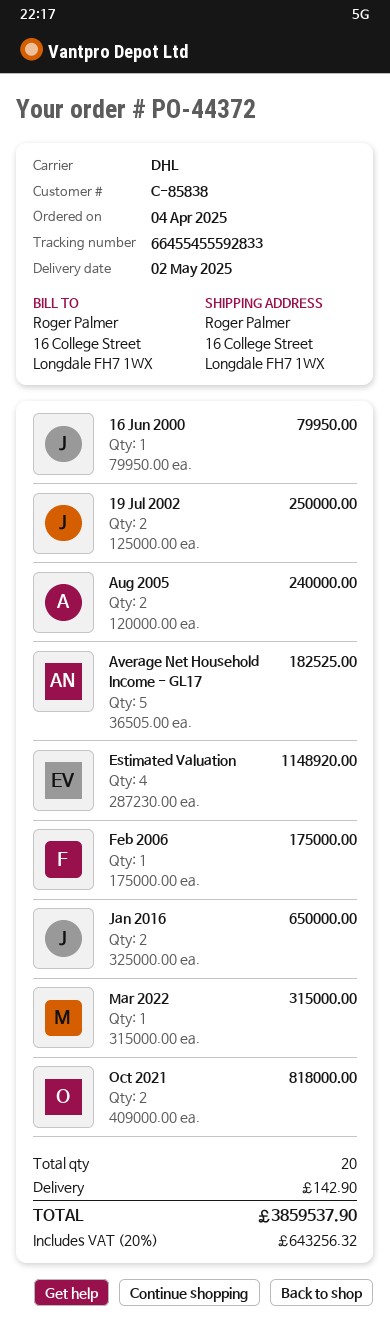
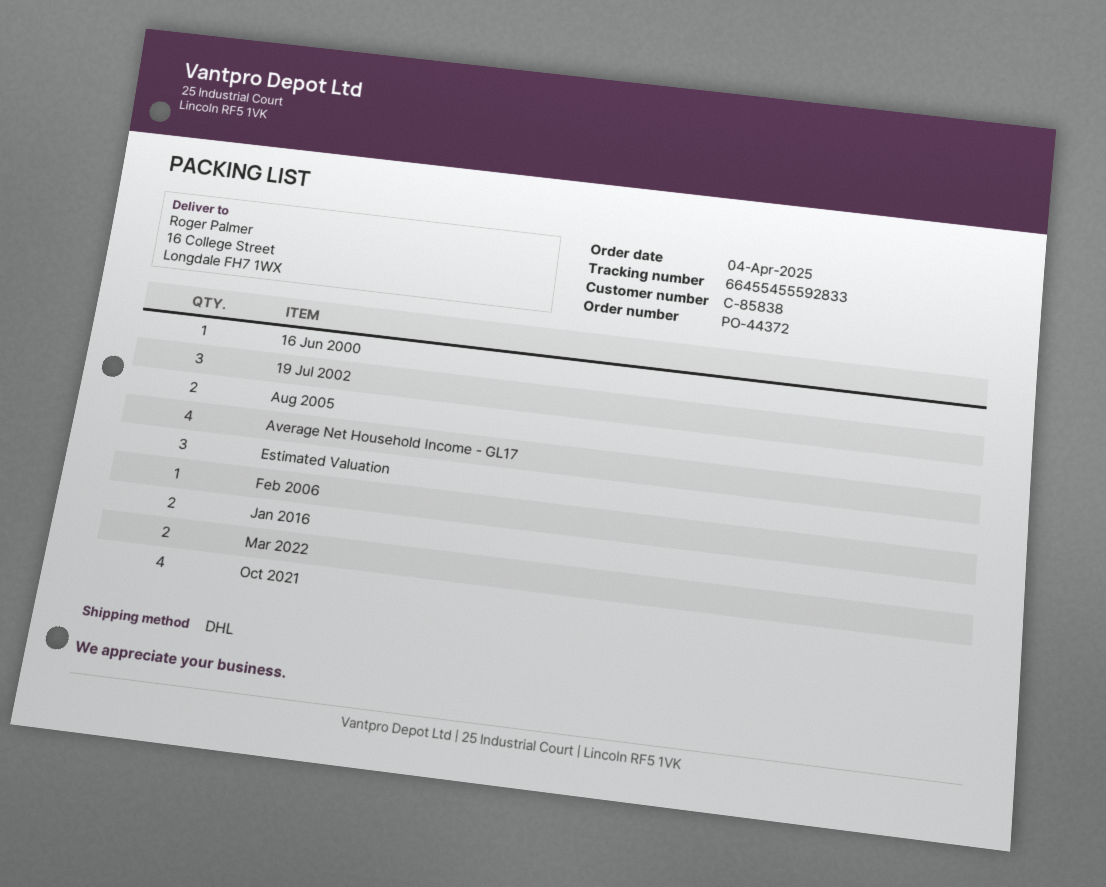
19 Jul 2002: 2 -> 3
Average Net Household Income - GL17: 5 -> 4
Estimated Valuation: 4 -> 3
Mar 2022: 1 -> 2
Oct 2021: 2 -> 4

